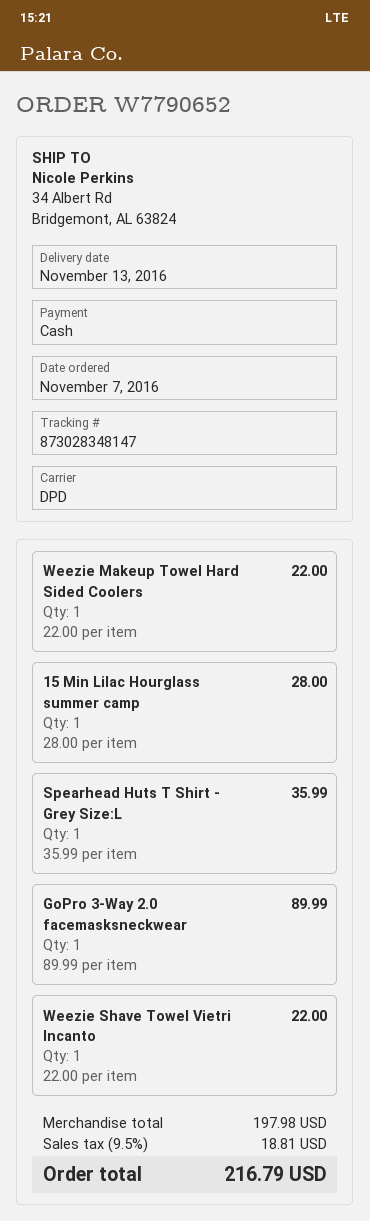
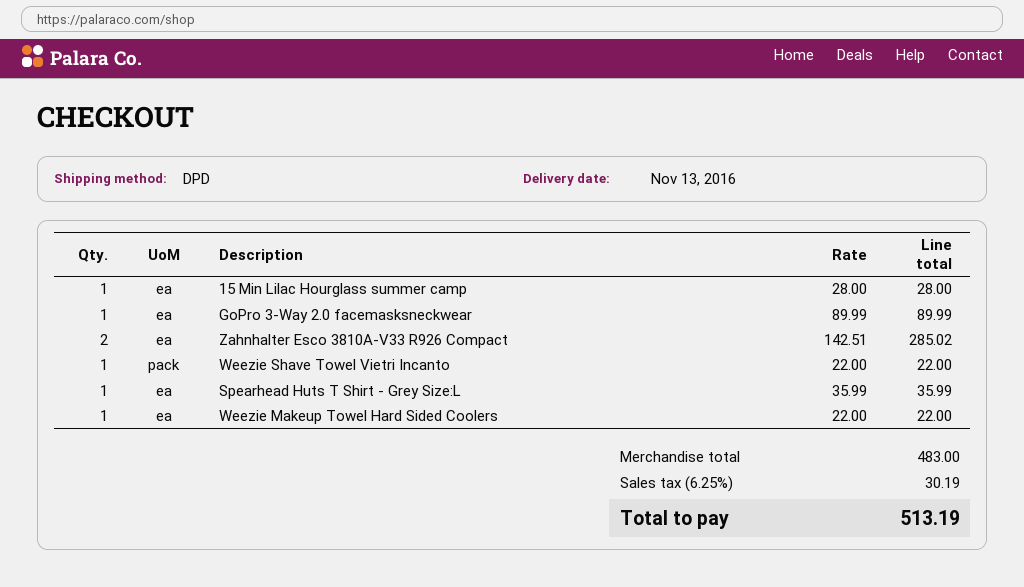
Zahnhalter Esco 3810A-V33 R926 Compact: none -> 2 x 142.51 = 285.02
subtotal: 197.98 -> 483.00
tax: 9.5% = 18.81 -> 6.25% = 30.19
total: 216.79 -> 513.19

